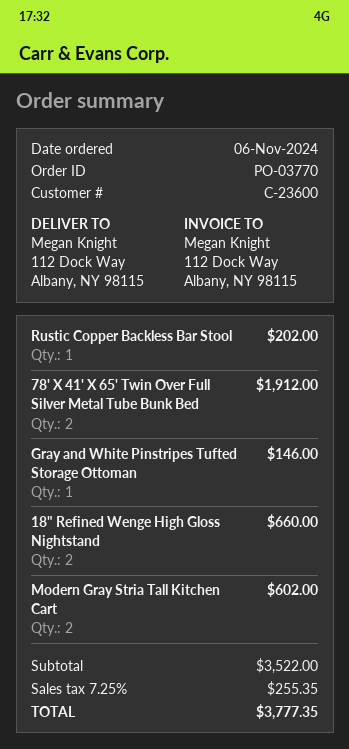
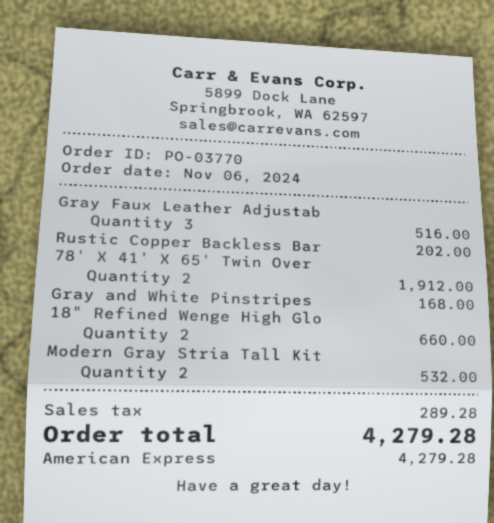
Gray and White Pinstripes Tufted Storage Ottoman: 1 for 146.00 -> 1 for 168.00
Modern Gray Stria Tall Kitchen Cart: 2 for 602.00 -> 2 for 532.00
Gray Faux Leather Adjustab: none -> 3 for 516.00
tax: 255.35 -> 289.28
total: 3777.35 -> 4279.28

